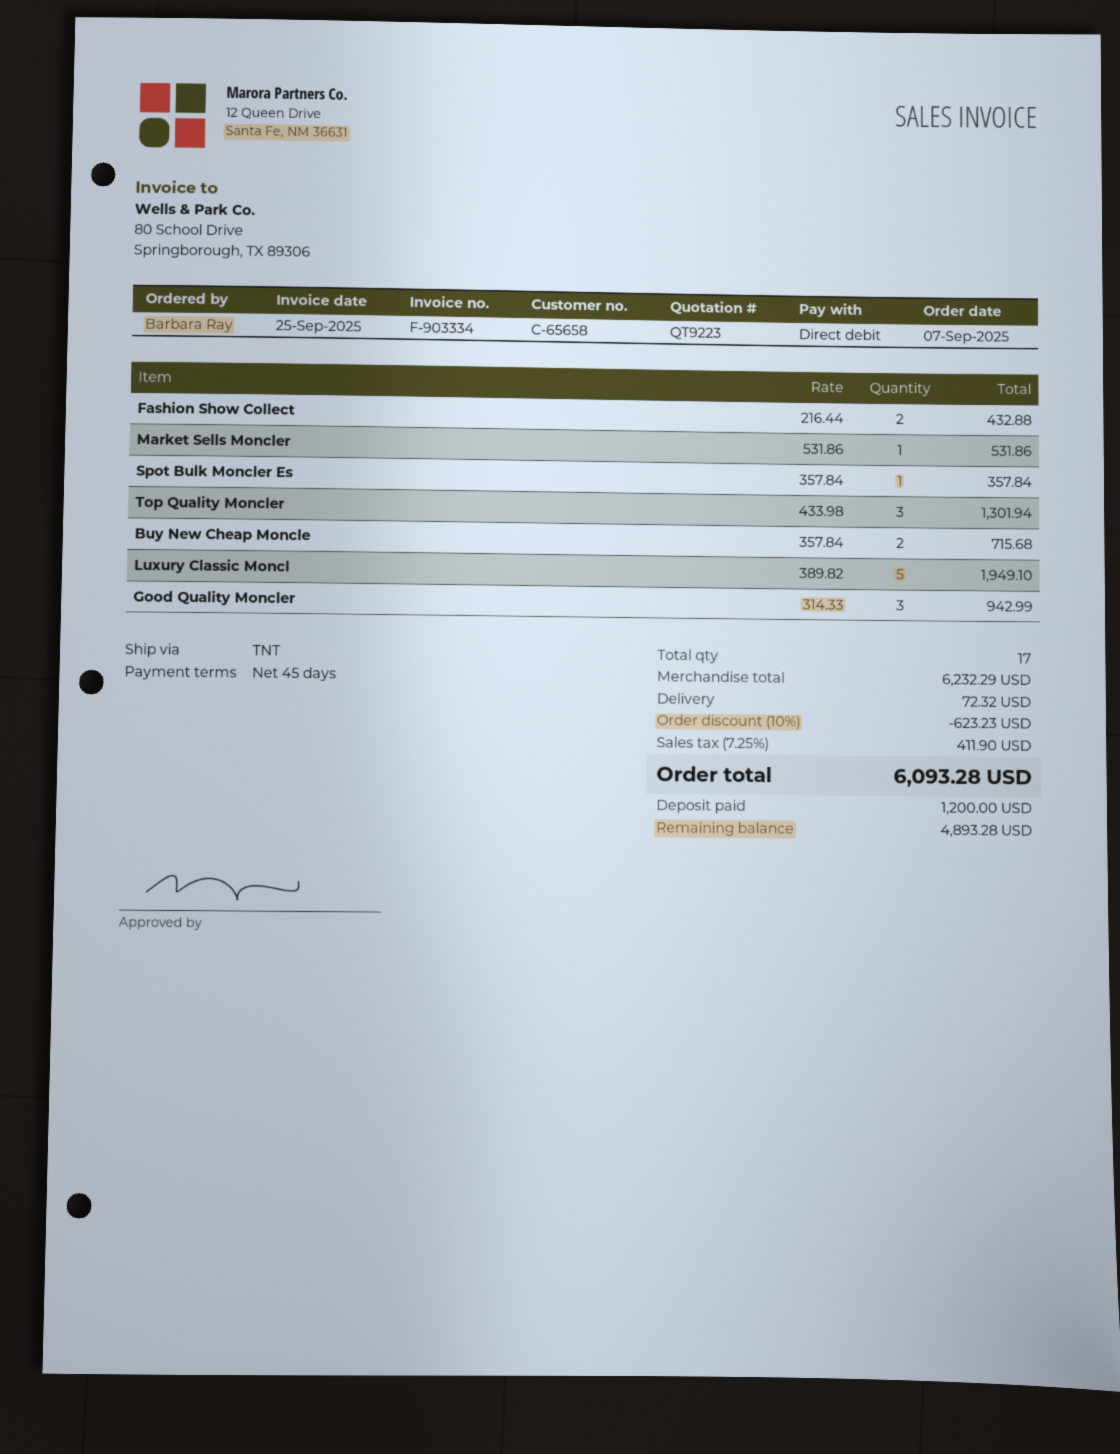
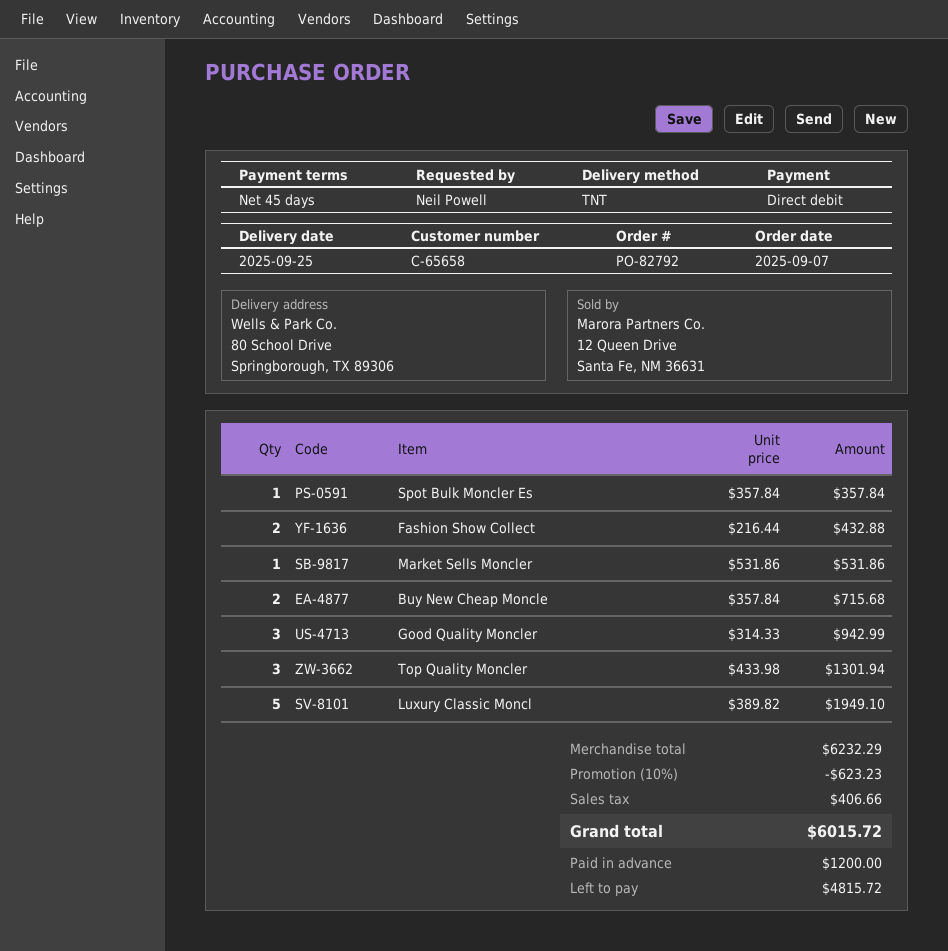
ordered by: Barbara Ray -> Neil Powell
shipping: 72.32 -> none
tax: 411.90 -> 406.66
total: 6093.28 -> 6015.72
balance: 4893.28 -> 4815.72

